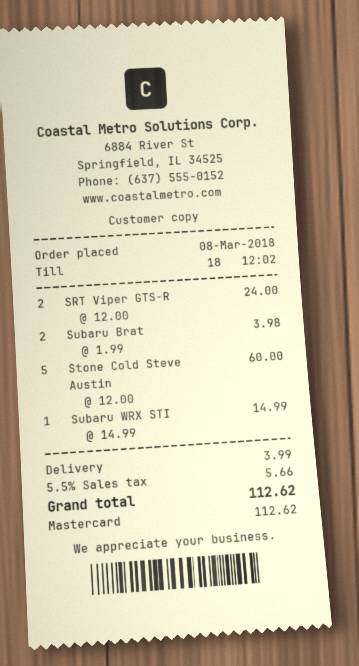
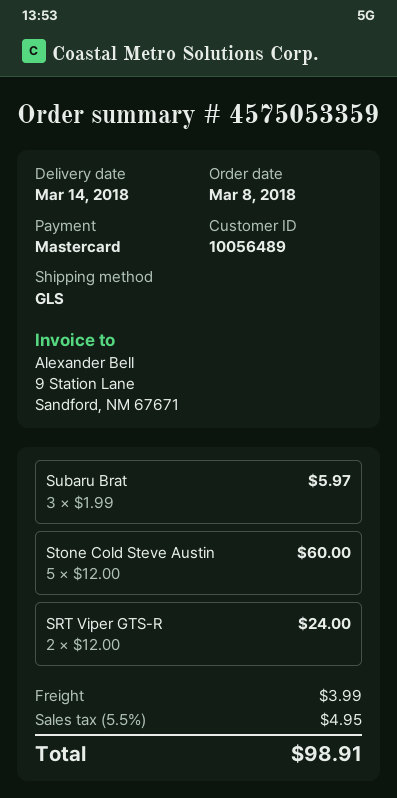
Subaru Brat: 2 x 1.99 = 3.98 -> 3 x 1.99 = 5.97
Subaru WRX STI: 1 x 14.99 = 14.99 -> none
tax: 5.5% = 5.66 -> 5.5% = 4.95
total: 112.62 -> 98.91

